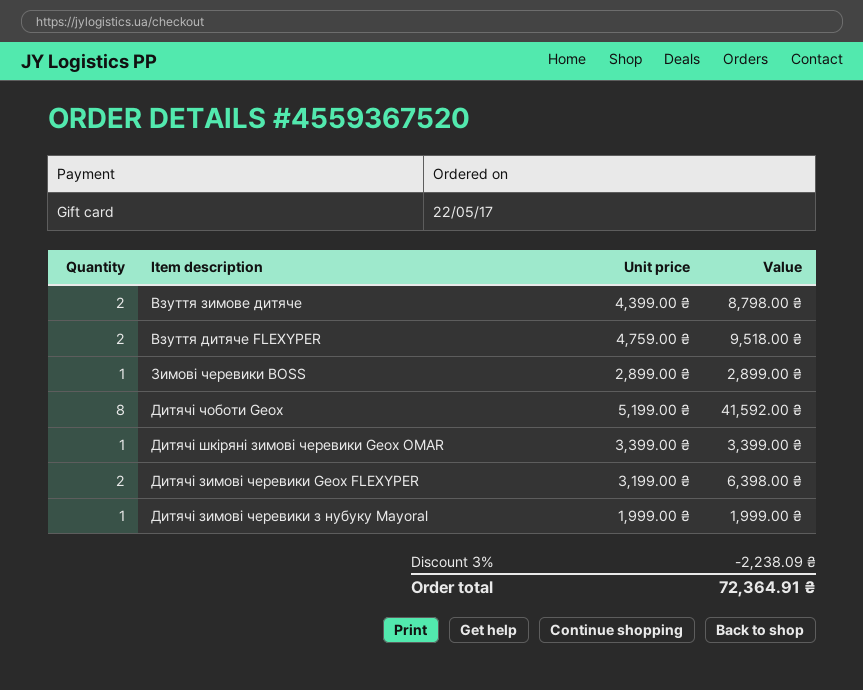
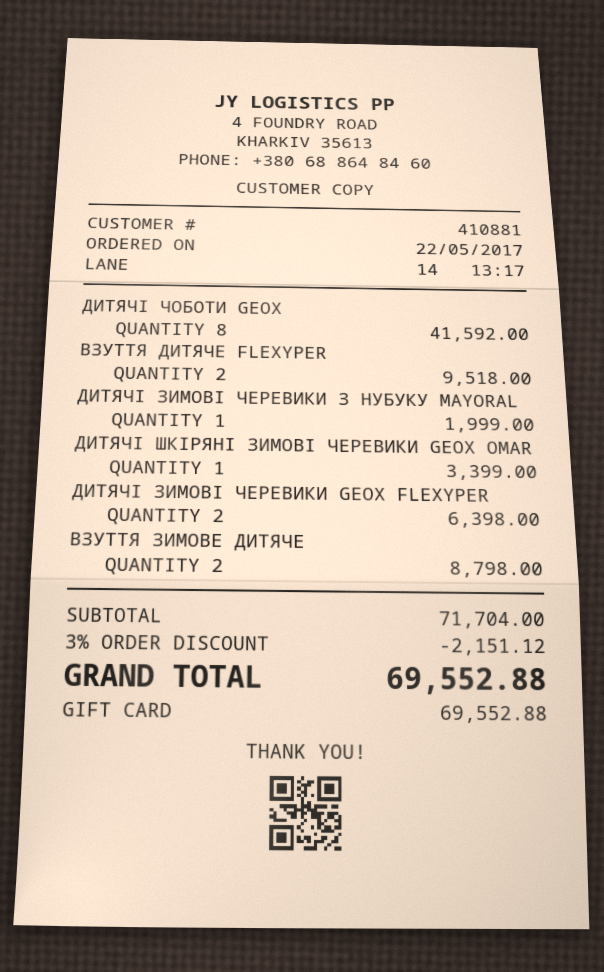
Зимові черевики BOSS: 1 for 2899.00 -> none
discount: 3% = 2238.09 -> 3% = 2151.12
total: 72364.91 -> 69552.88

